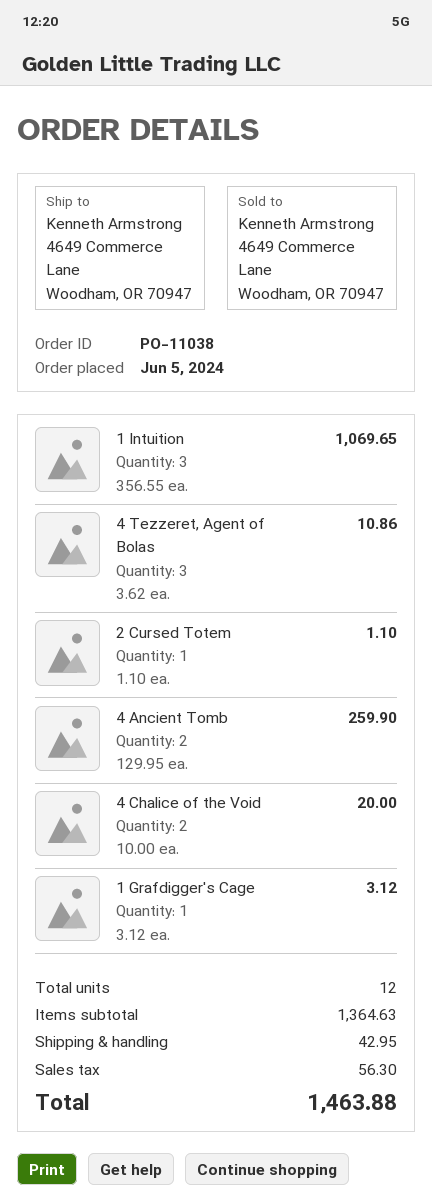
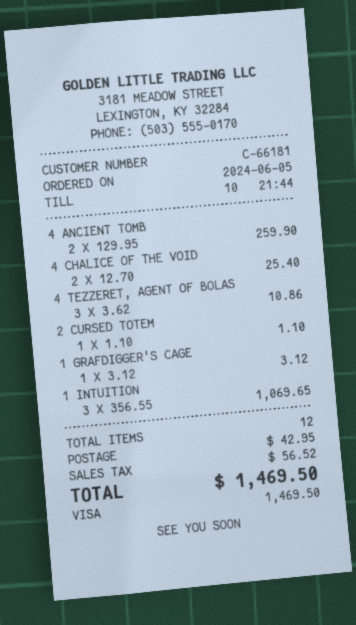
4 Chalice of the Void: 2 x 10.00 = 20.00 -> 2 x 12.70 = 25.40
tax: 56.30 -> 56.52
total: 1463.88 -> 1469.50

